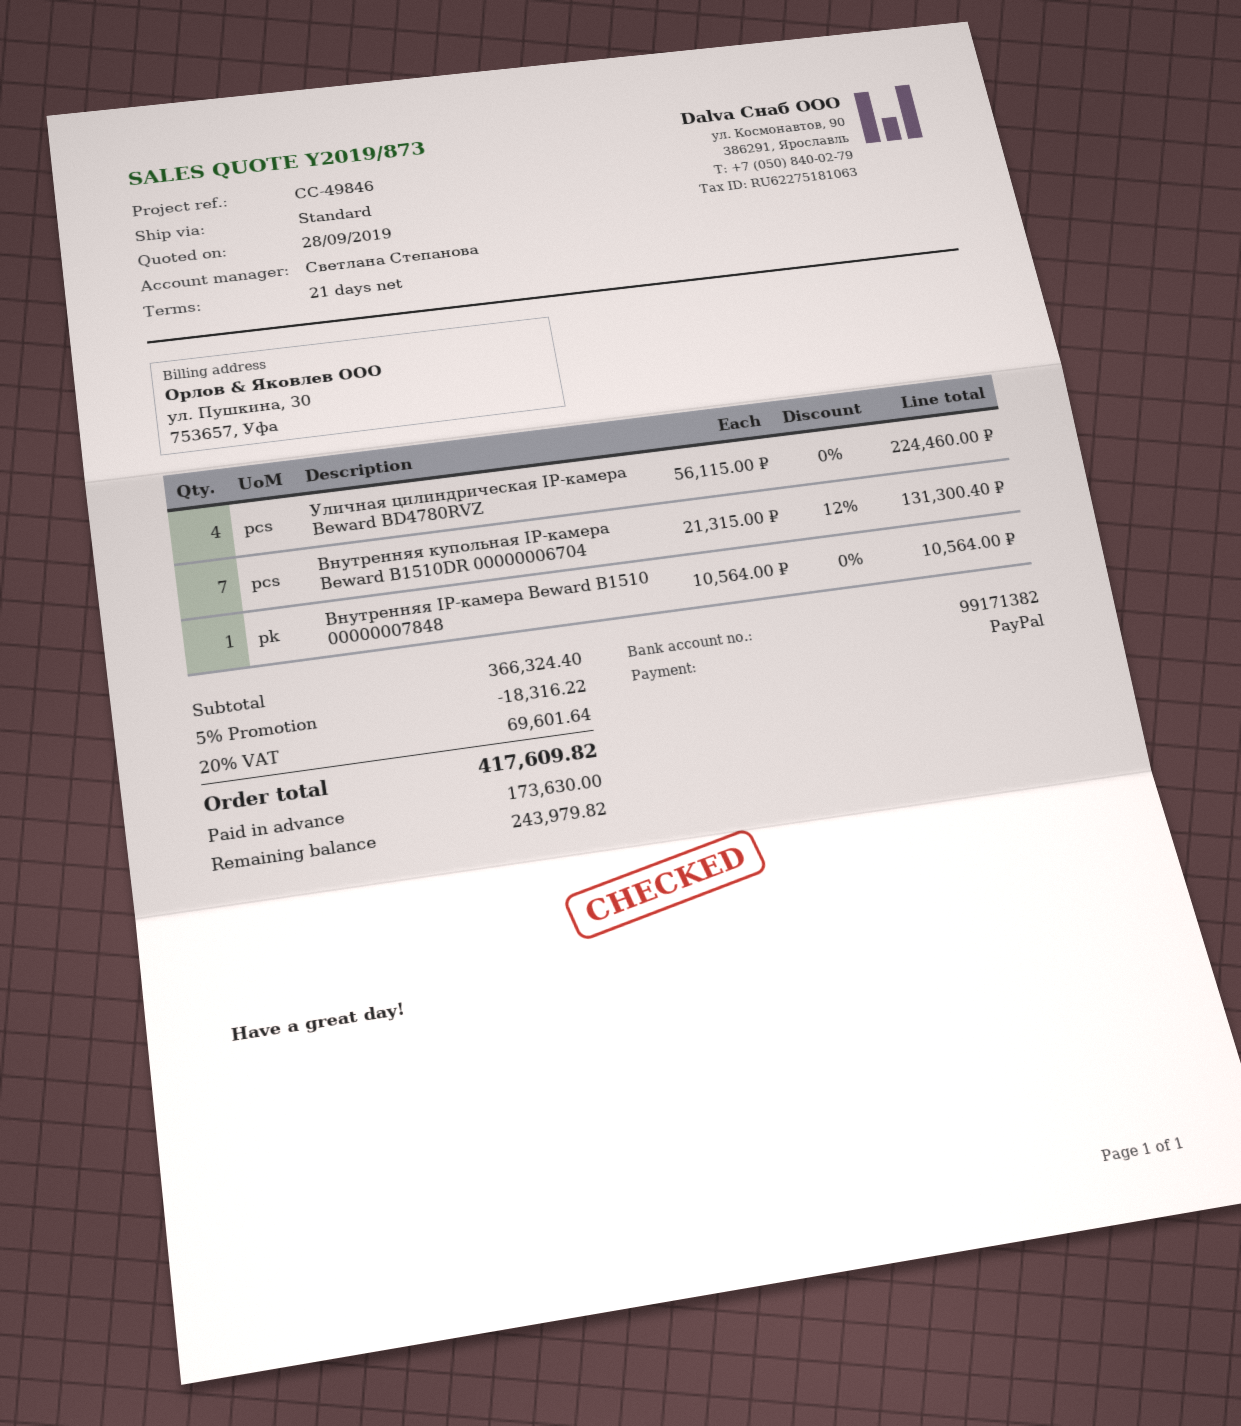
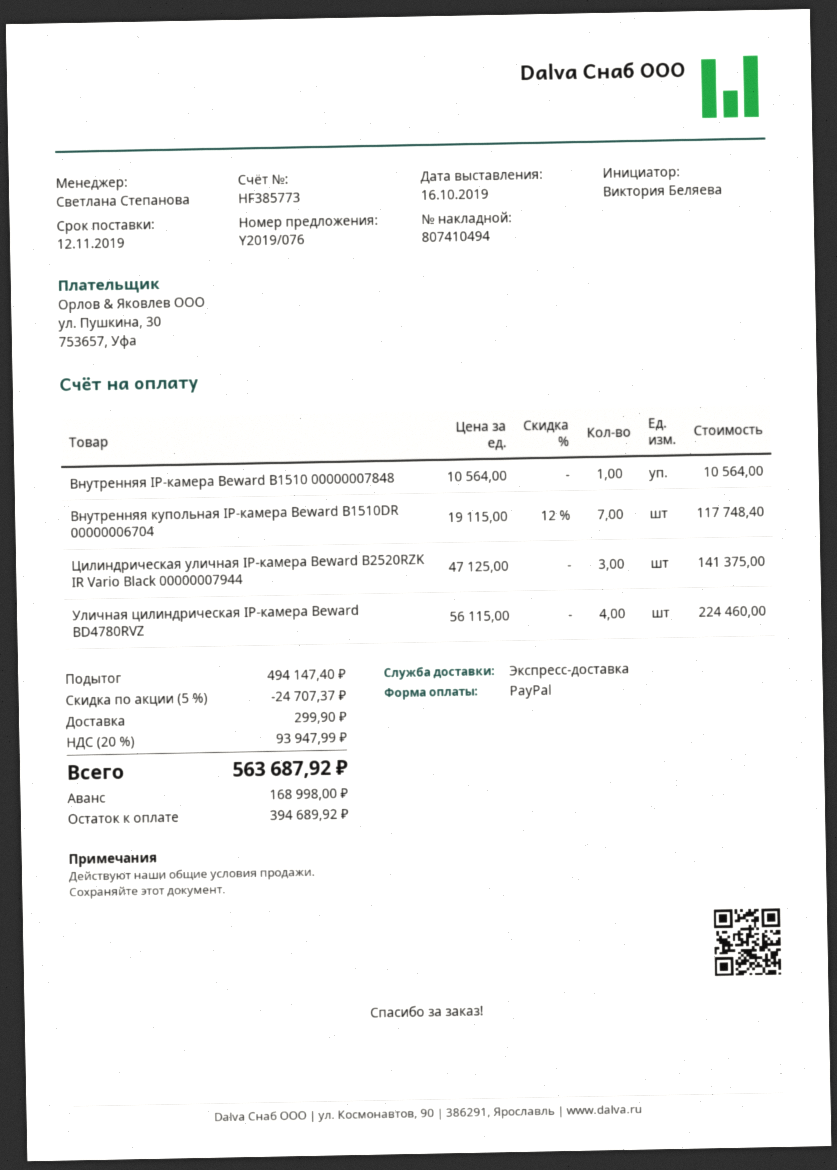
quote number: Y2019/873 -> Y2019/076
shipping method: standard -> express
Внутренняя купольная IP-камера Beward B1510DR 00000006704: 7 x 21315.00 - 12% = 131300.40 -> 7 x 19115.00 - 12% = 117748.40
Цилиндрическая уличная IP-камера Beward B2520RZK IR Vario Black 00000007944: none -> 3 x 47125.00 = 141375.00
subtotal: 366324.40 -> 494147.40
discount: 5% = 18316.22 -> 5% = 24707.37
shipping: none -> 299.90
tax: 20% = 69601.64 -> 20% = 93947.99
total: 417609.82 -> 563687.92
deposit: 173630.00 -> 168998.00
balance: 243979.82 -> 394689.92

